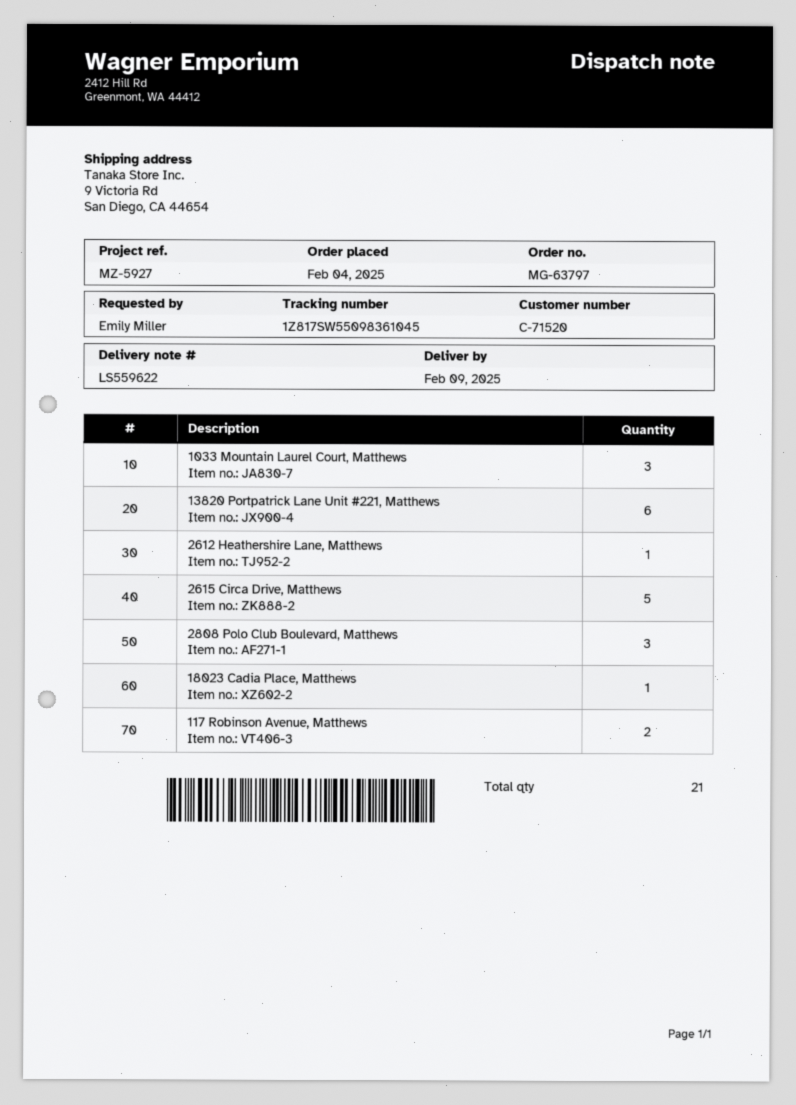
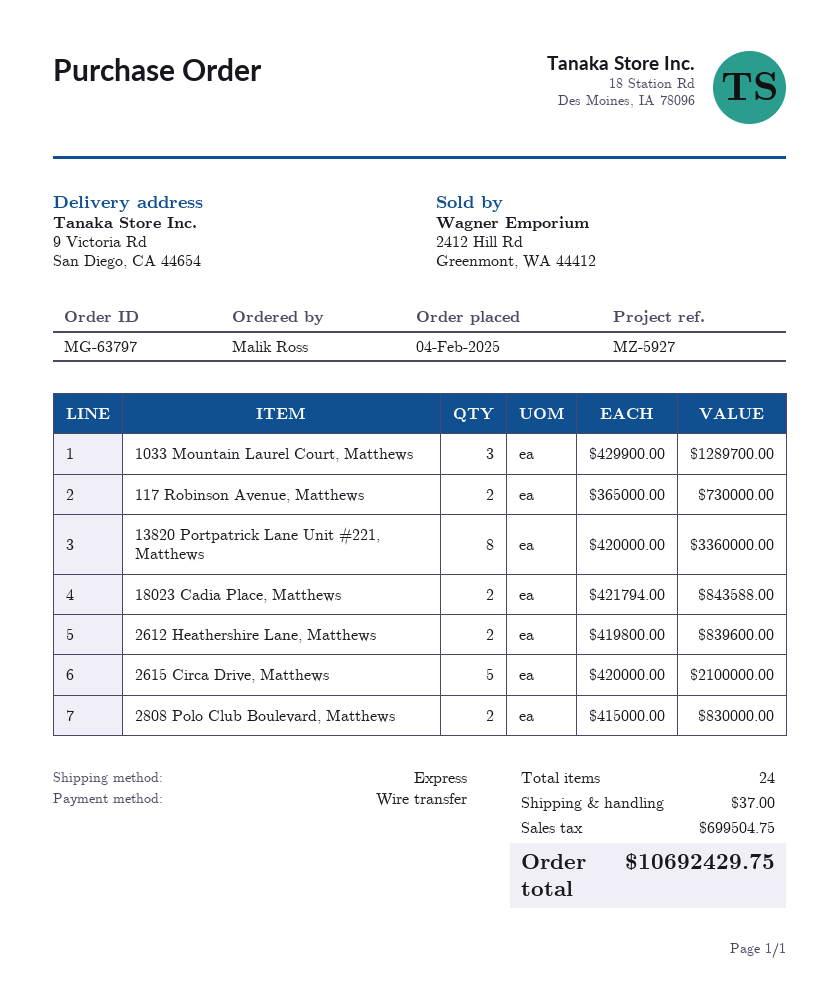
ordered by: Emily Miller -> Malik Ross
13820 Portpatrick Lane Unit #221, Matthews: 6 -> 8
2612 Heathershire Lane, Matthews: 1 -> 2
2808 Polo Club Boulevard, Matthews: 3 -> 2
18023 Cadia Place, Matthews: 1 -> 2
total quantity: 21 -> 24

